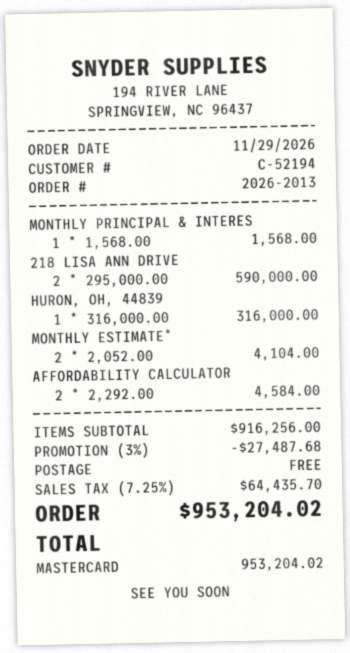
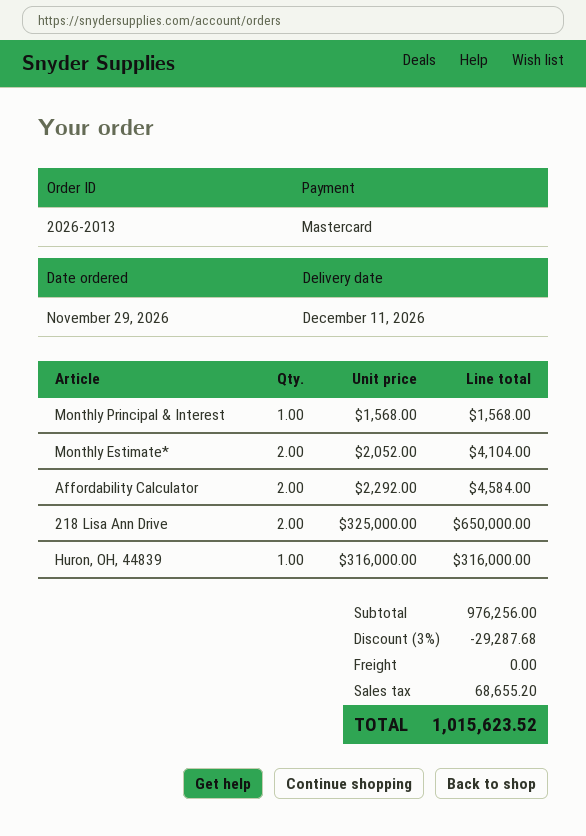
218 LISA ANN DRIVE: 2 x 295000.00 = 590000.00 -> 2 x 325000.00 = 650000.00
subtotal: 916256.00 -> 976256.00
discount: 3% = 27487.68 -> 3% = 29287.68
tax: 64435.70 -> 68655.20
total: 953204.02 -> 1015623.52

